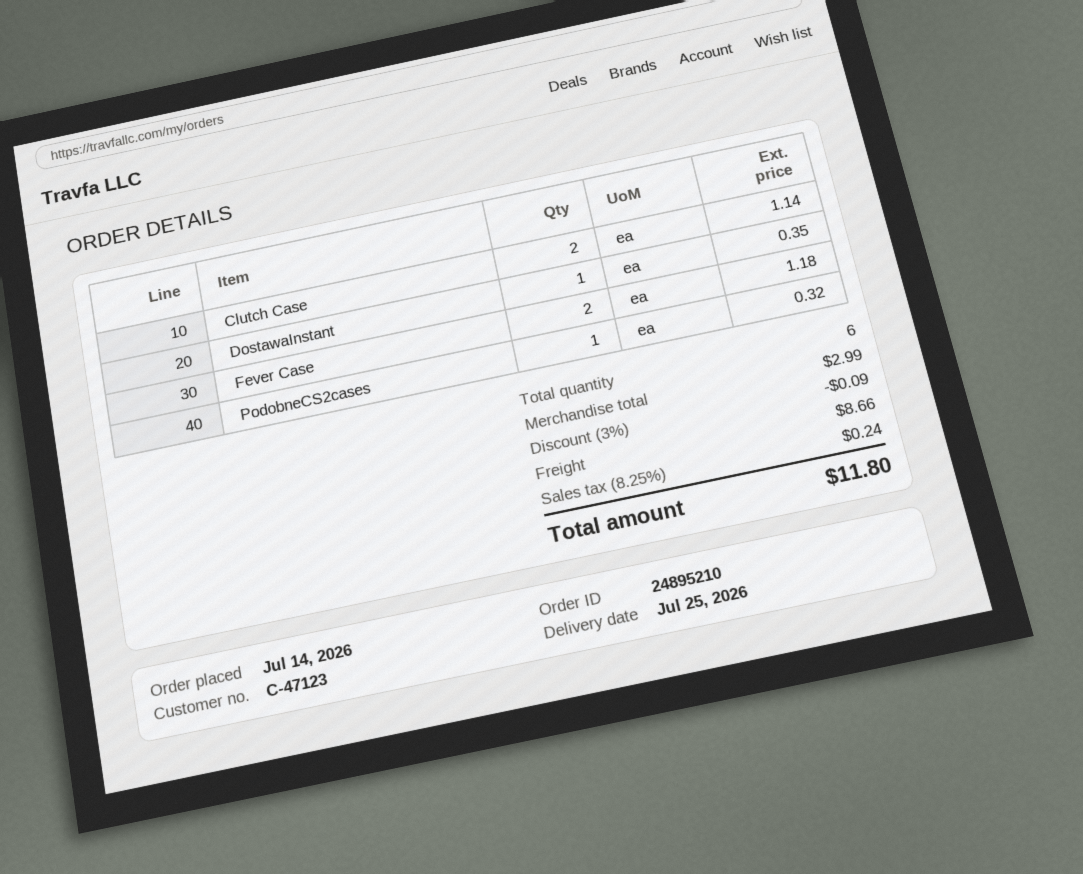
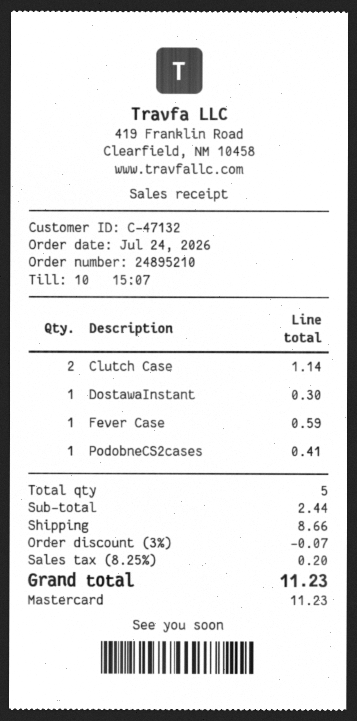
order date: 2026-07-14 -> 2026-07-24
customer number: C-47123 -> C-47132
DostawaInstant: 1 for 0.35 -> 1 for 0.30
Fever Case: 2 for 1.18 -> 1 for 0.59
PodobneCS2cases: 1 for 0.32 -> 1 for 0.41
total quantity: 6 -> 5
subtotal: 2.99 -> 2.44
discount: 3% = 0.09 -> 3% = 0.07
tax: 8.25% = 0.24 -> 8.25% = 0.20
total: 11.80 -> 11.23

